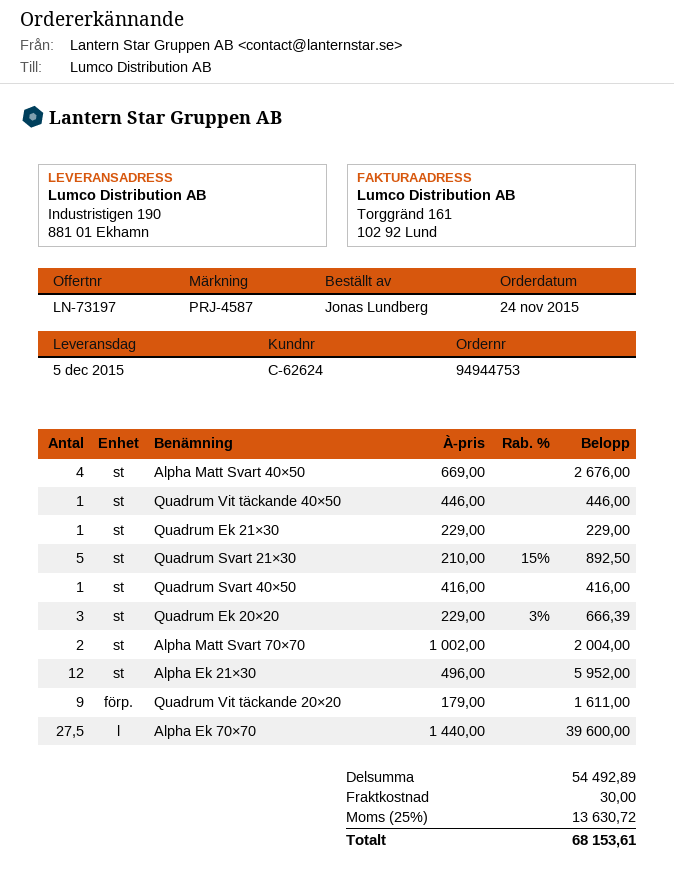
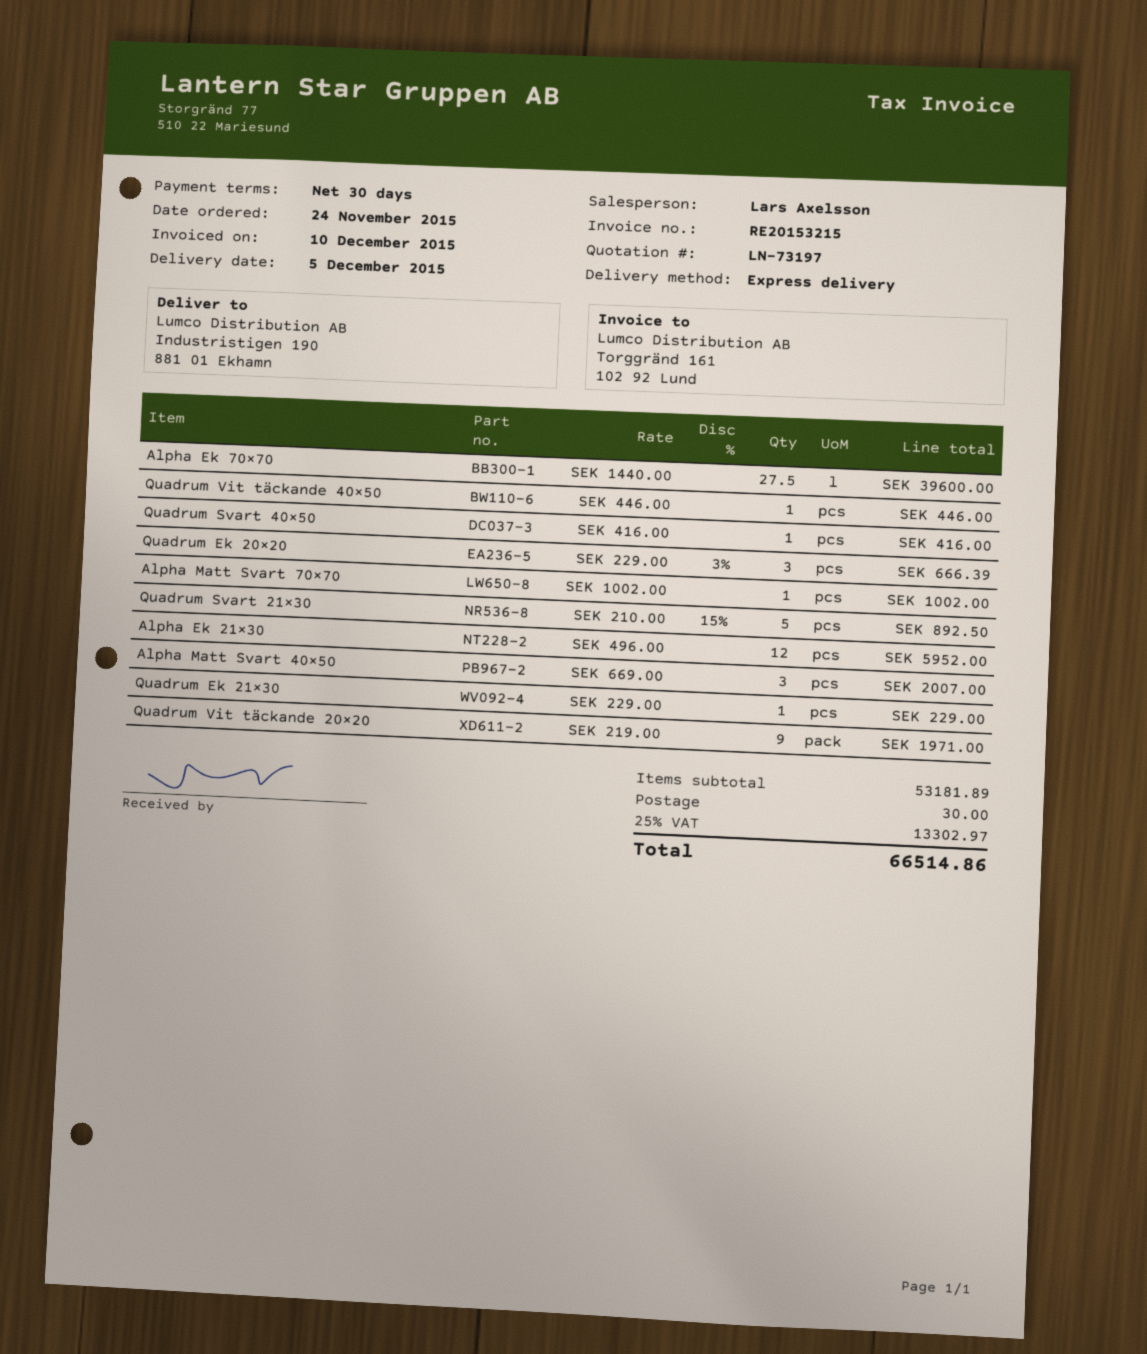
Alpha Matt Svart 40×50: 4 x 669.00 = 2676.00 -> 3 x 669.00 = 2007.00
Alpha Matt Svart 70×70: 2 x 1002.00 = 2004.00 -> 1 x 1002.00 = 1002.00
Quadrum Vit täckande 20×20: 9 x 179.00 = 1611.00 -> 9 x 219.00 = 1971.00
subtotal: 54492.89 -> 53181.89
tax: 25% = 13630.72 -> 25% = 13302.97
total: 68153.61 -> 66514.86

